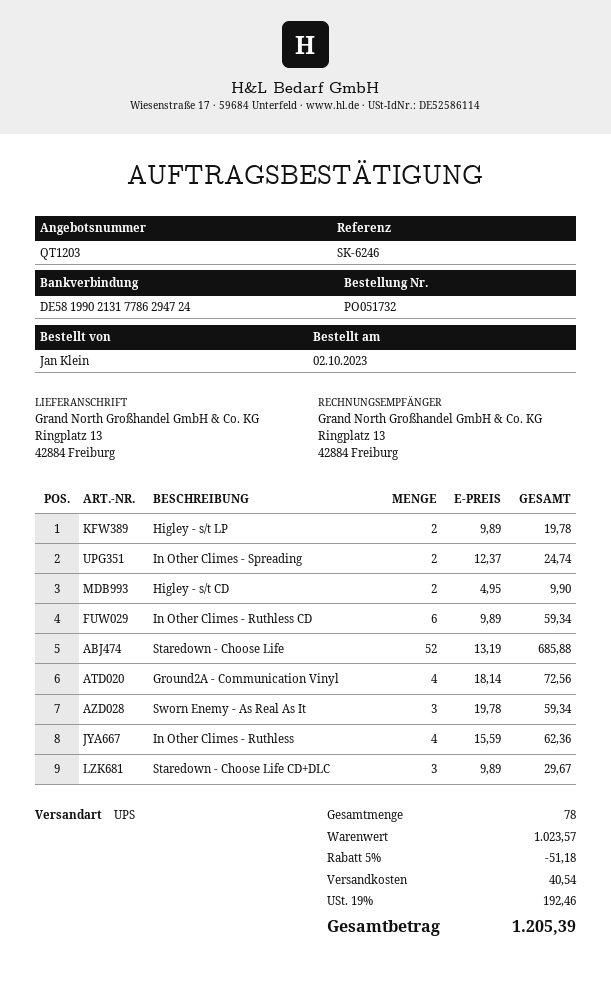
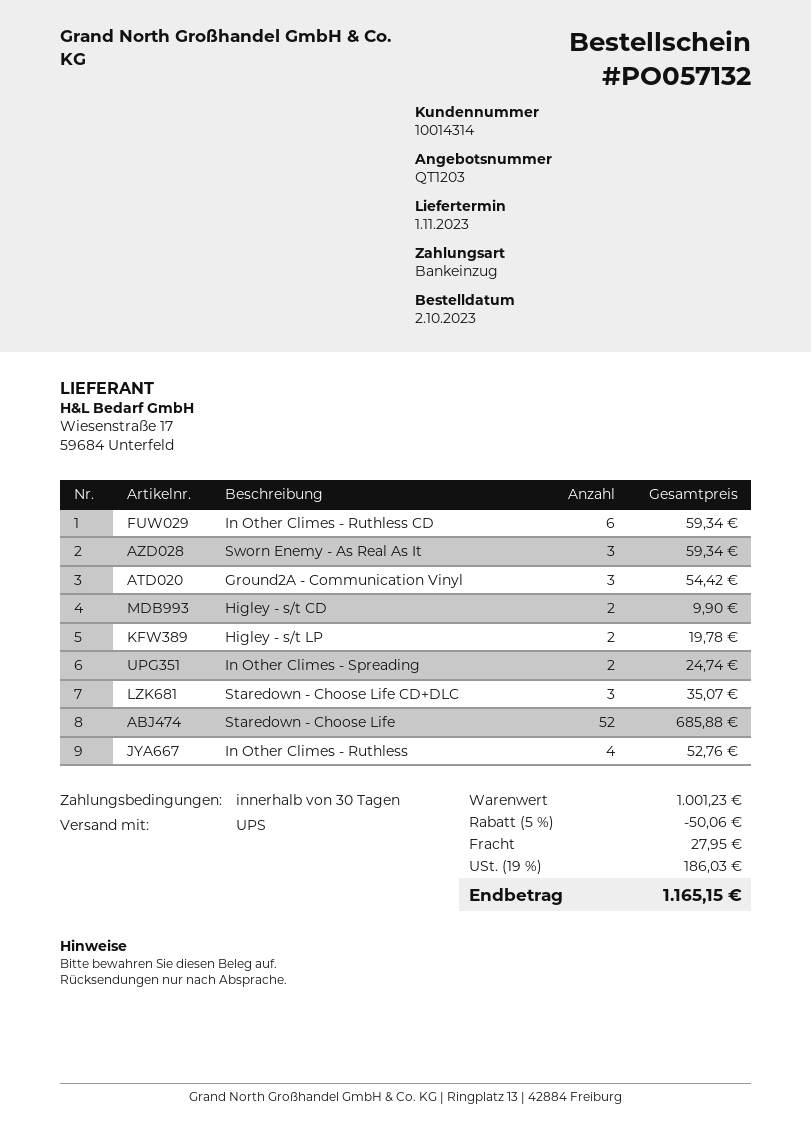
order number: PO051732 -> PO057132
Ground2A - Communication Vinyl: 4 for 72.56 -> 3 for 54.42
In Other Climes - Ruthless: 4 for 62.36 -> 4 for 52.76
Staredown - Choose Life CD+DLC: 3 for 29.67 -> 3 for 35.07
subtotal: 1023.57 -> 1001.23
discount: 5% = 51.18 -> 5% = 50.06
shipping: 40.54 -> 27.95
tax: 19% = 192.46 -> 19% = 186.03
total: 1205.39 -> 1165.15

